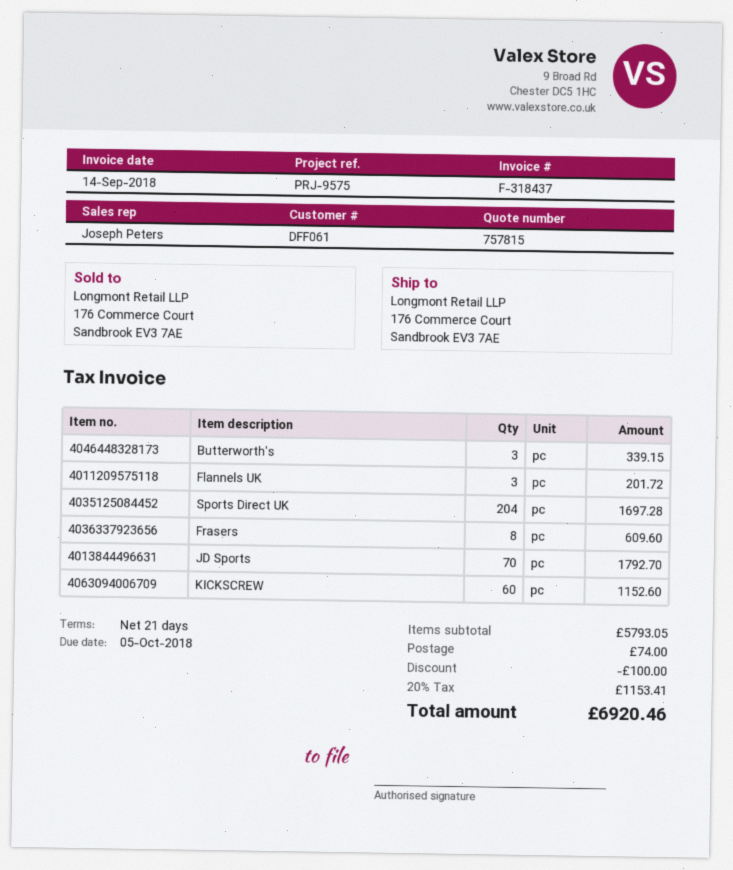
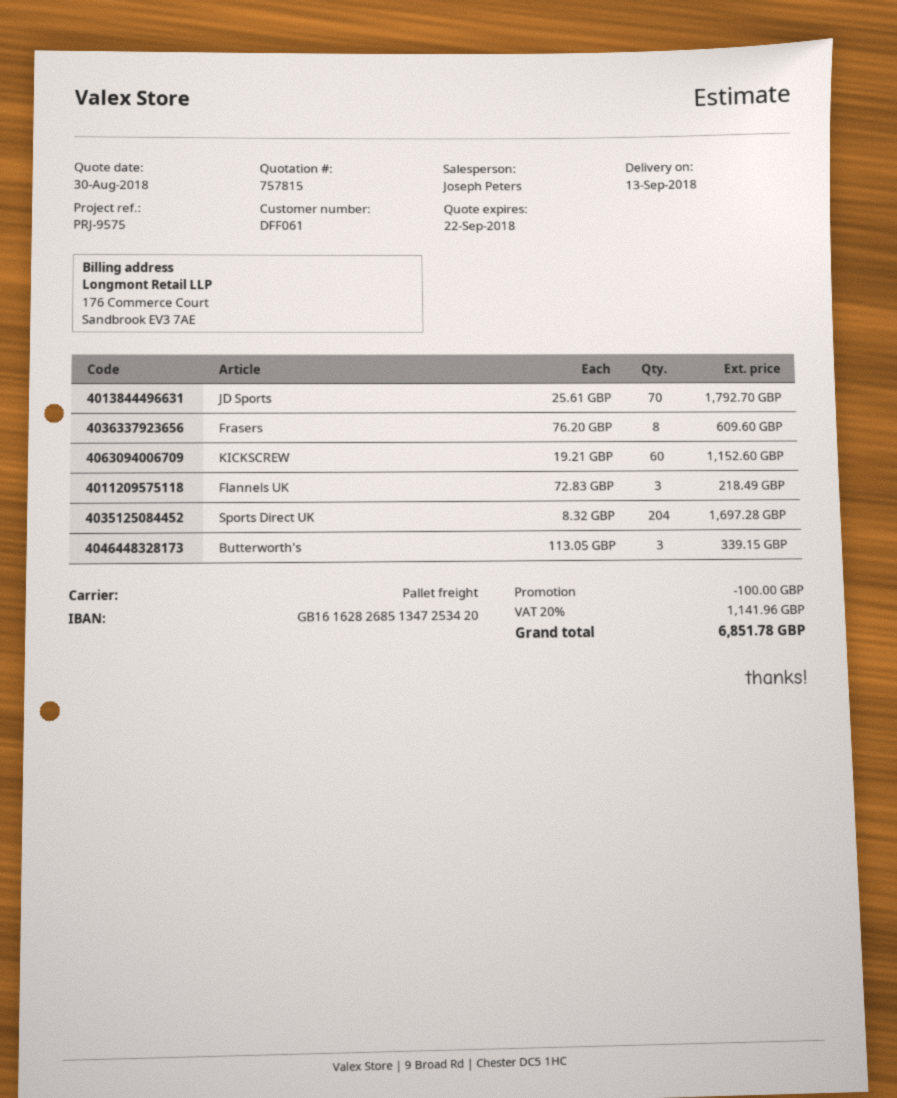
Flannels UK: 3 for 201.72 -> 3 for 218.49
shipping: 74.00 -> none
tax: 20% = 1153.41 -> 20% = 1141.96
total: 6920.46 -> 6851.78

